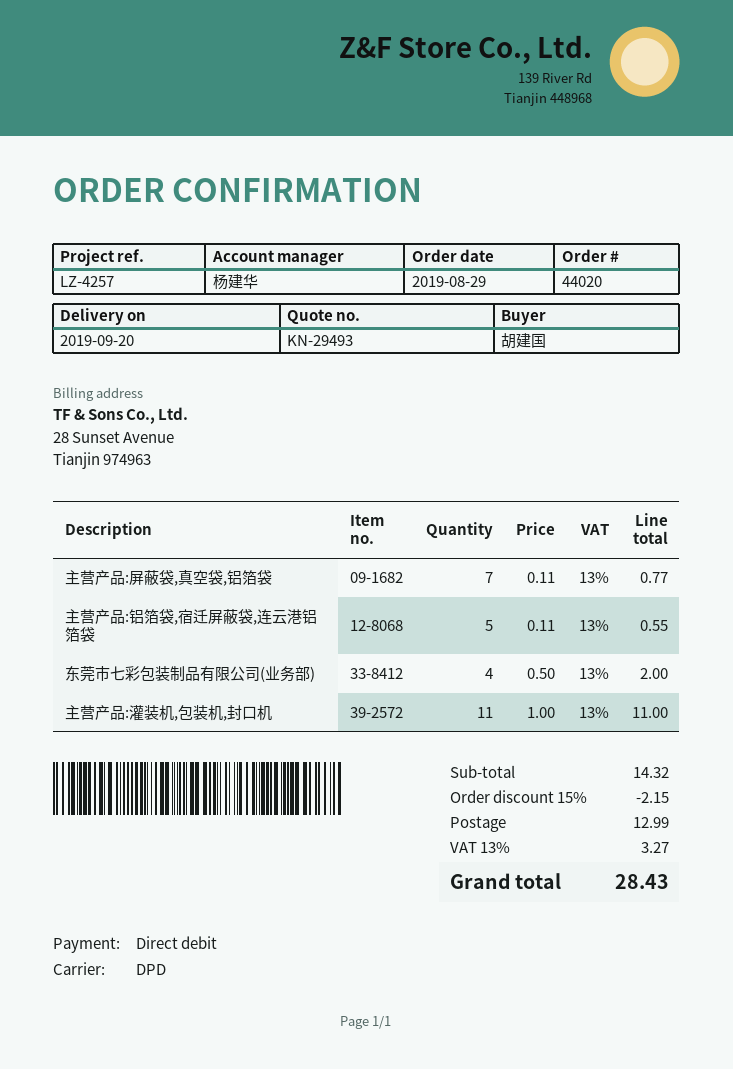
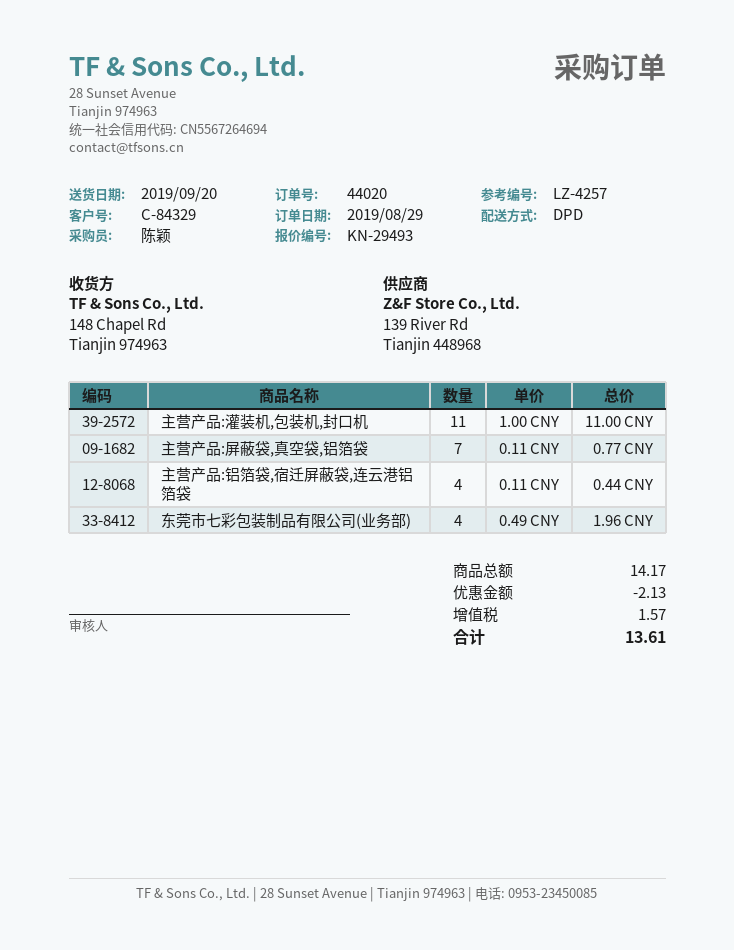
ordered by: 胡建国 -> 陈颖
主营产品:铝箔袋,宿迁屏蔽袋,连云港铝箔袋: 5 x 0.11 = 0.55 -> 4 x 0.11 = 0.44
东莞市七彩包装制品有限公司(业务部): 4 x 0.50 = 2.00 -> 4 x 0.49 = 1.96
subtotal: 14.32 -> 14.17
discount: 2.15 -> 2.13
shipping: 12.99 -> none
tax: 3.27 -> 1.57
total: 28.43 -> 13.61

